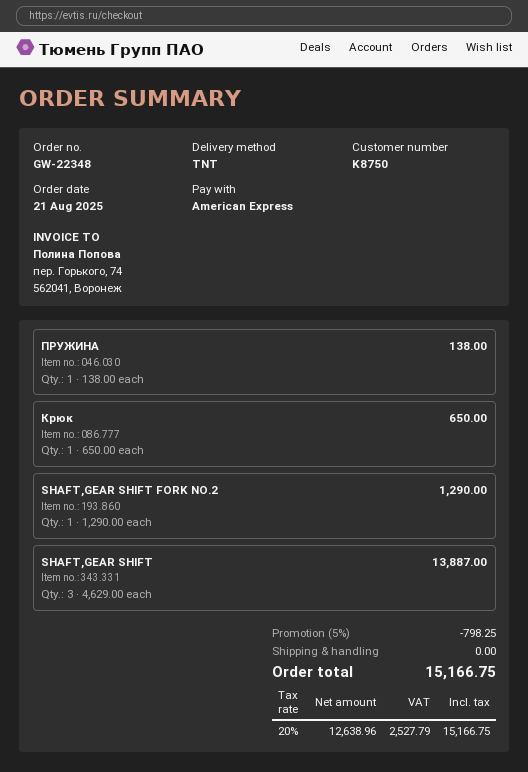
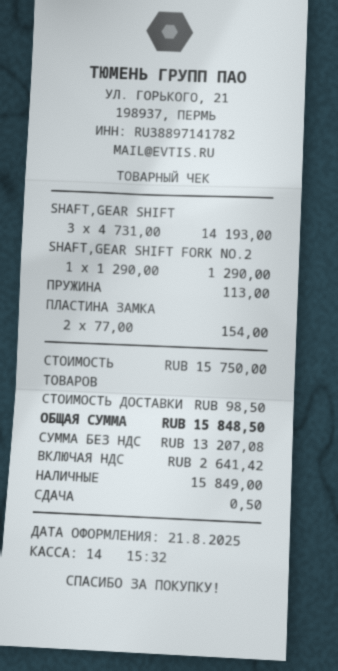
payment method: American Express -> cash
ПРУЖИНА: 1 x 138.00 = 138.00 -> 1 x 113.00 = 113.00
Крюк: 1 x 650.00 = 650.00 -> none
SHAFT,GEAR SHIFT: 3 x 4629.00 = 13887.00 -> 3 x 4731.00 = 14193.00
ПЛАСТИНА ЗАМКА: none -> 2 x 77.00 = 154.00
discount: 5% = 798.25 -> none
shipping: 0.00 -> 98.50
net: 12638.96 -> 13207.08
tax: 2527.79 -> 2641.42
total: 15166.75 -> 15848.50

